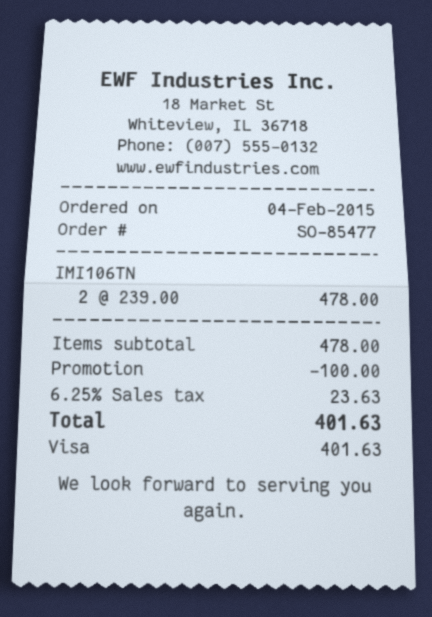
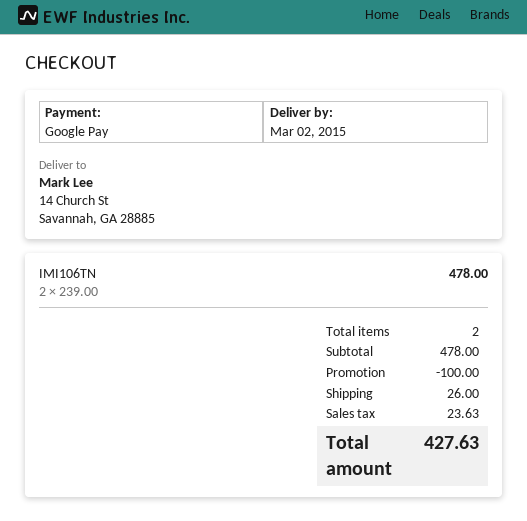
payment method: Visa -> Google Pay
shipping: none -> 26.00
total: 401.63 -> 427.63

